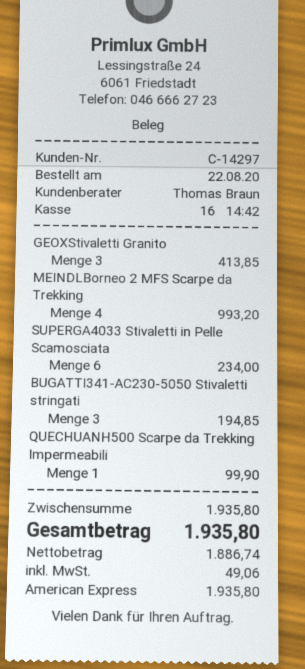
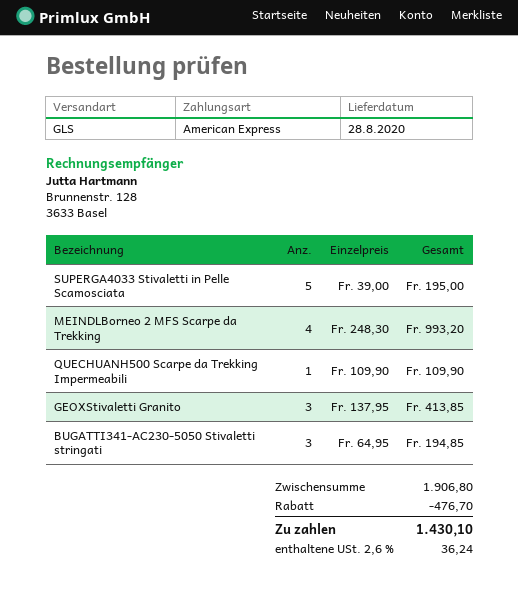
SUPERGA4033 Stivaletti in Pelle Scamosciata: 6 for 234.00 -> 5 for 195.00
QUECHUANH500 Scarpe da Trekking Impermeabili: 1 for 99.90 -> 1 for 109.90
subtotal: 1935.80 -> 1906.80
discount: none -> 476.70
tax: 49.06 -> 36.24
total: 1935.80 -> 1430.10

